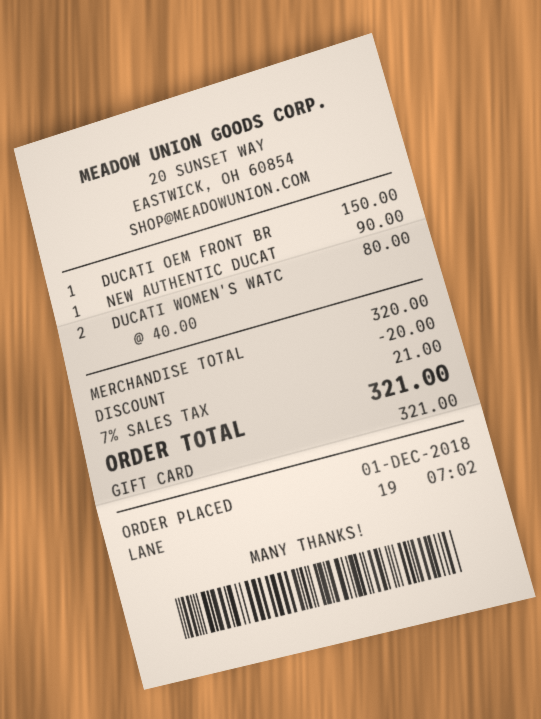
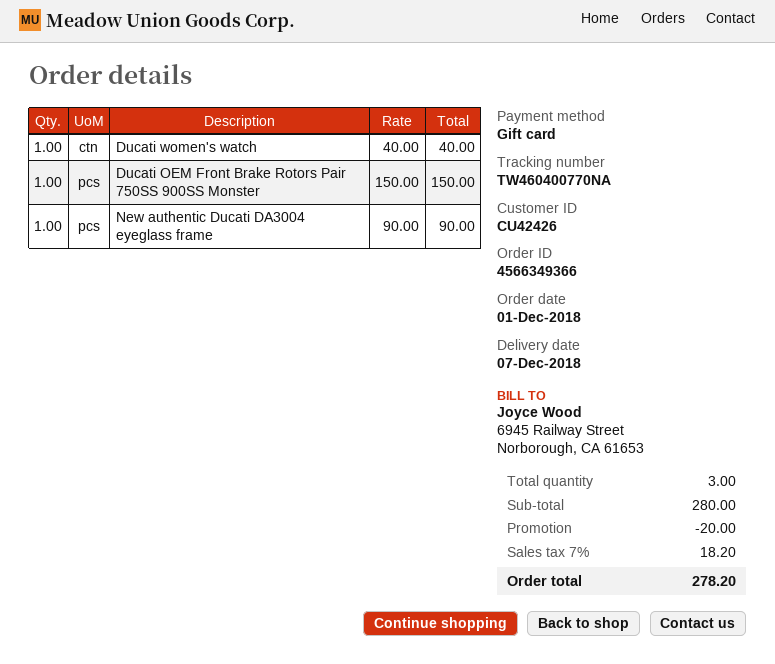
DUCATI WOMEN'S WATC: 2 x 40.00 = 80.00 -> 1 x 40.00 = 40.00
subtotal: 320.00 -> 280.00
tax: 7% = 21.00 -> 7% = 18.20
total: 321.00 -> 278.20

